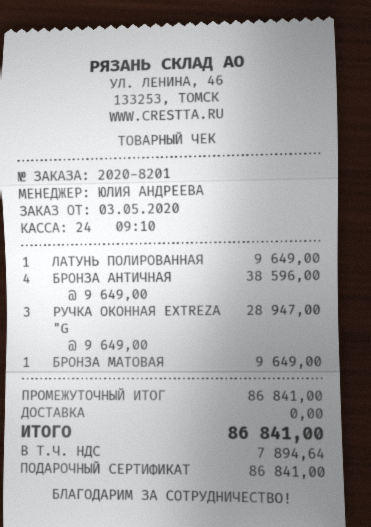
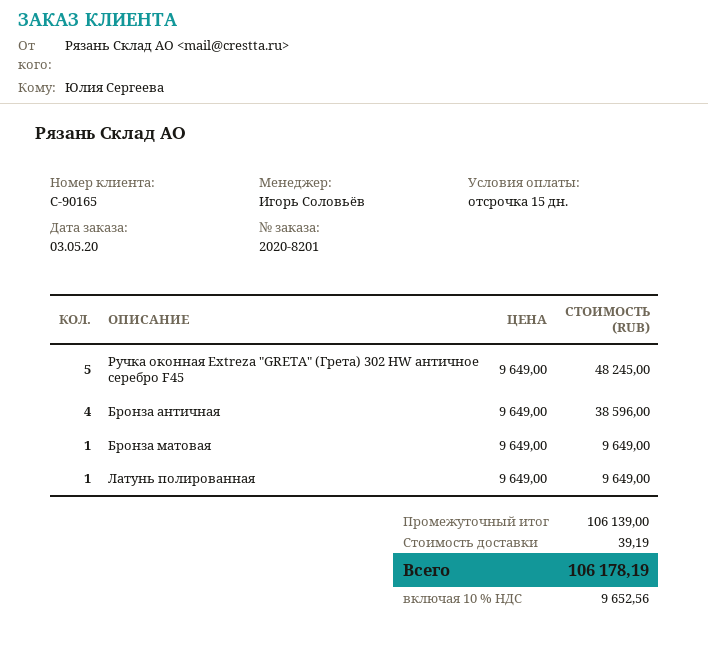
sales rep: ЮЛИЯ АНДРЕЕВА -> Игорь Соловьёв
РУЧКА ОКОННАЯ EXTREZA "G: 3 x 9649.00 = 28947.00 -> 5 x 9649.00 = 48245.00
subtotal: 86841.00 -> 106139.00
shipping: 0.00 -> 39.19
tax: 7894.64 -> 9652.56
total: 86841.00 -> 106178.19

